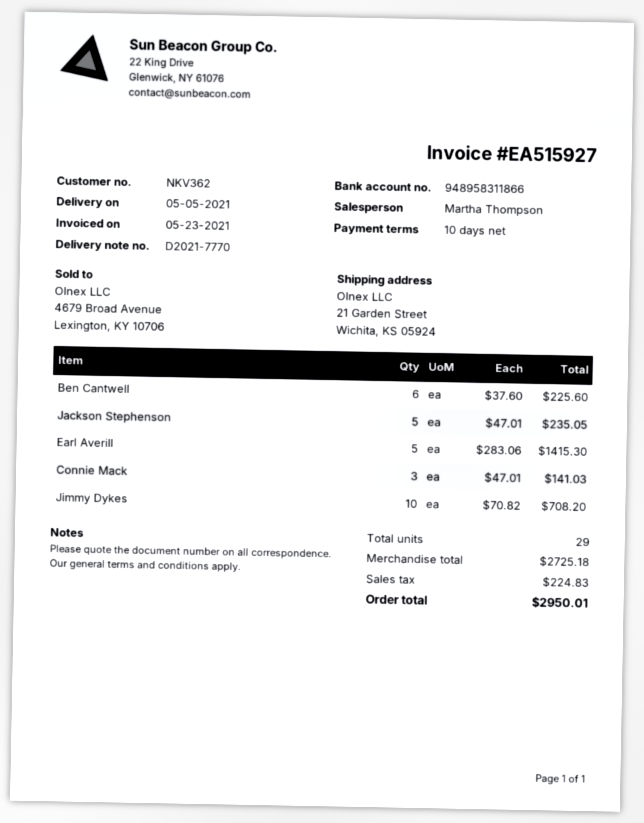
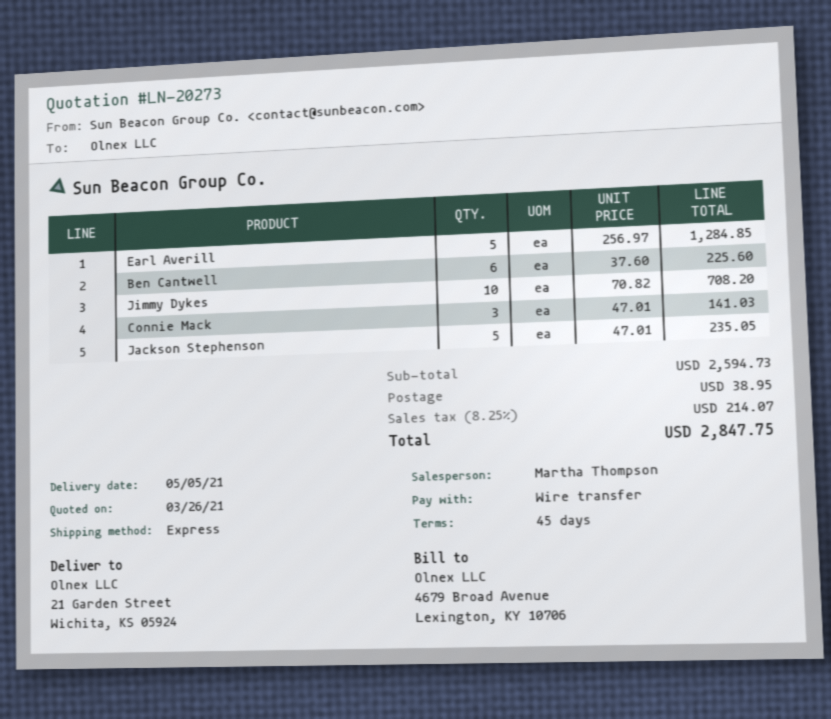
payment terms: 10 days -> 45 days
Earl Averill: 5 x 283.06 = 1415.30 -> 5 x 256.97 = 1284.85
subtotal: 2725.18 -> 2594.73
shipping: none -> 38.95
tax: 224.83 -> 214.07
total: 2950.01 -> 2847.75

